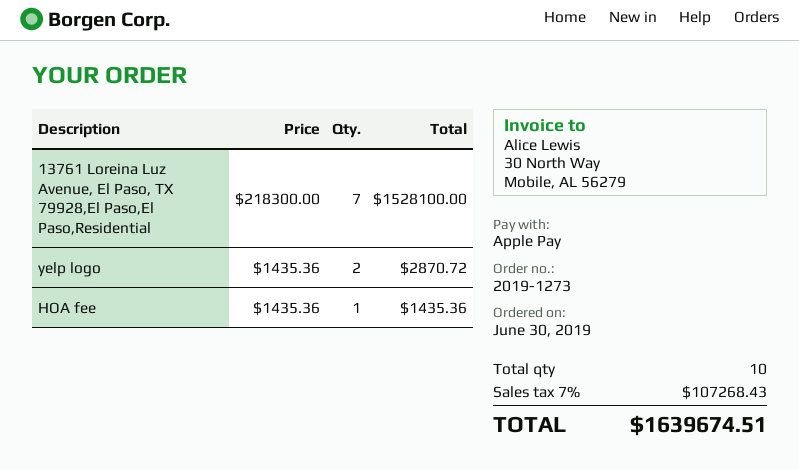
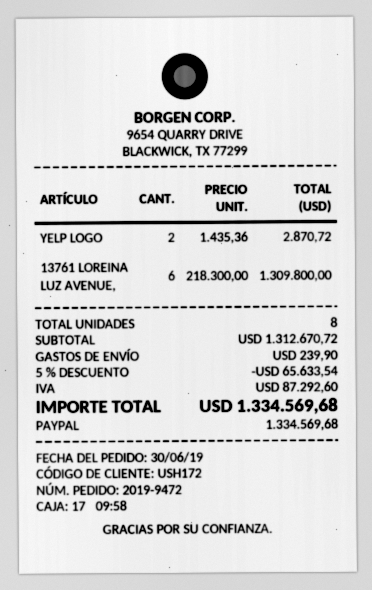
order number: 2019-1273 -> 2019-9472
payment method: Apple Pay -> PayPal
13761 Loreina Luz Avenue, El Paso, TX 79928,El Paso,El Paso,Residential: 7 x 218300.00 = 1528100.00 -> 6 x 218300.00 = 1309800.00
HOA fee: 1 x 1435.36 = 1435.36 -> none
total quantity: 10 -> 8
discount: none -> 5% = 65633.54
shipping: none -> 239.90
tax: 107268.43 -> 87292.60
total: 1639674.51 -> 1334569.68

